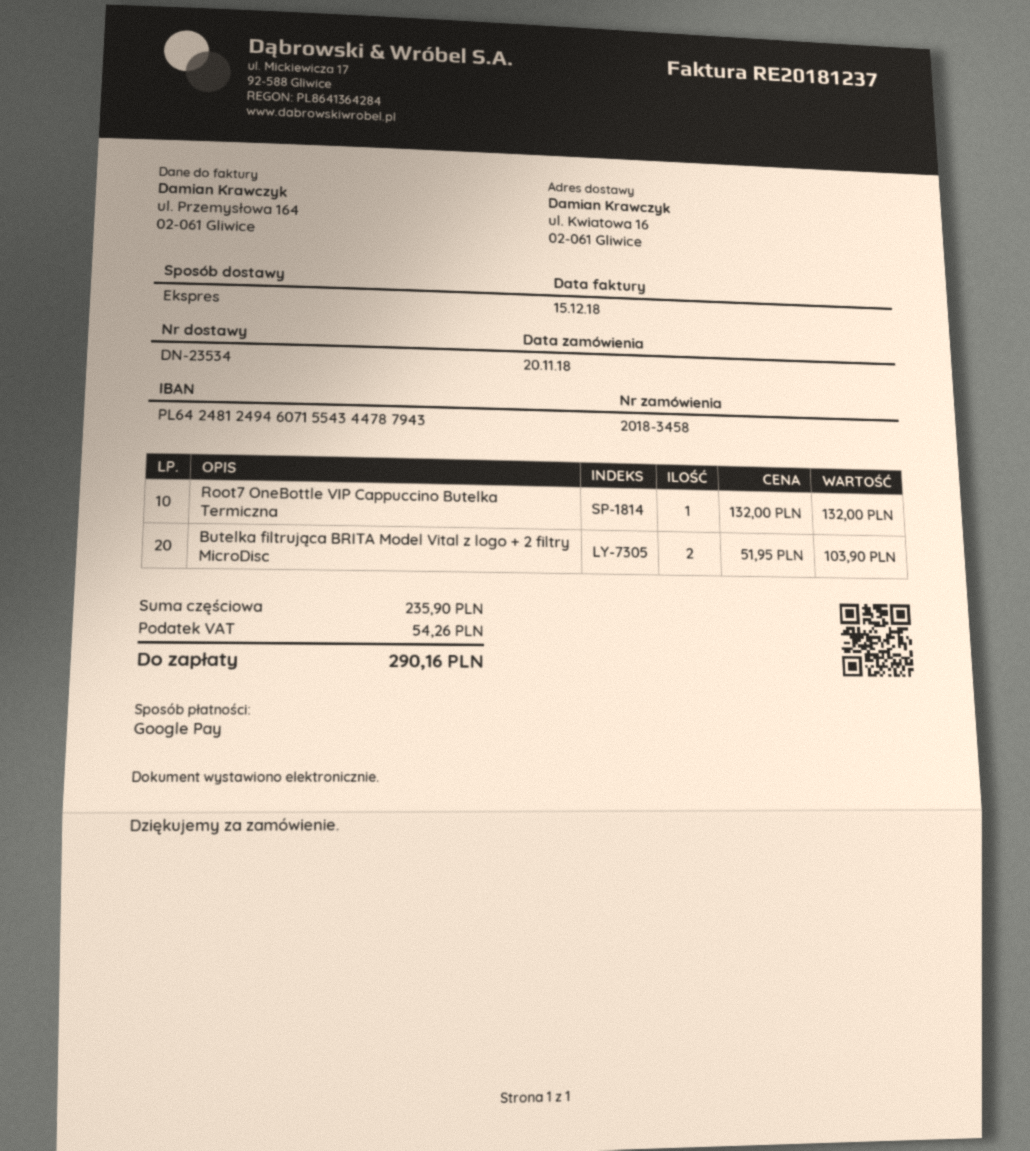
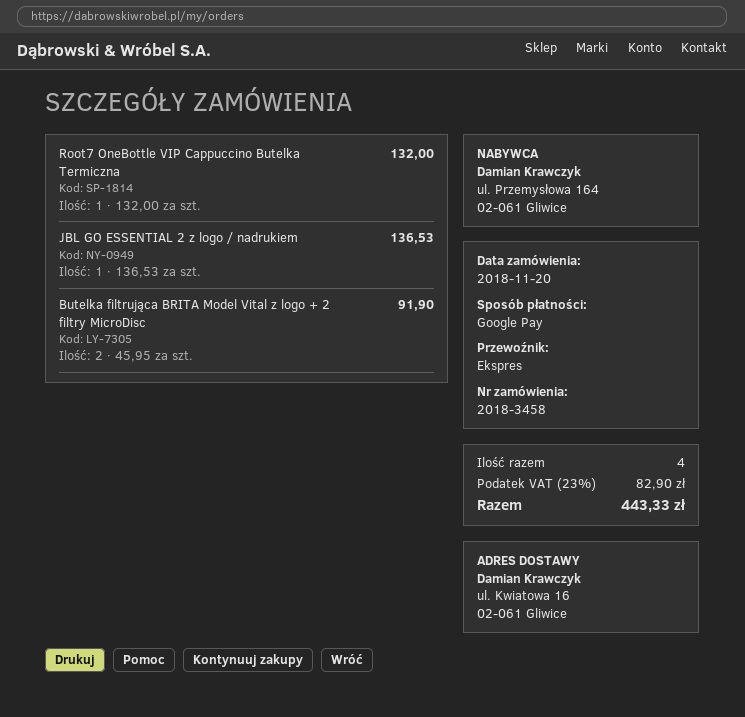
Butelka filtrująca BRITA Model Vital z logo + 2 filtry MicroDisc: 2 x 51.95 = 103.90 -> 2 x 45.95 = 91.90
JBL GO ESSENTIAL 2 z logo / nadrukiem: none -> 1 x 136.53 = 136.53
tax: 54.26 -> 82.90
total: 290.16 -> 443.33

